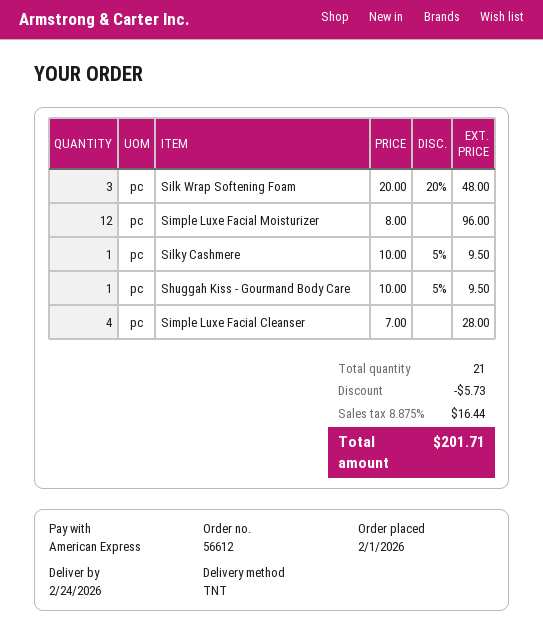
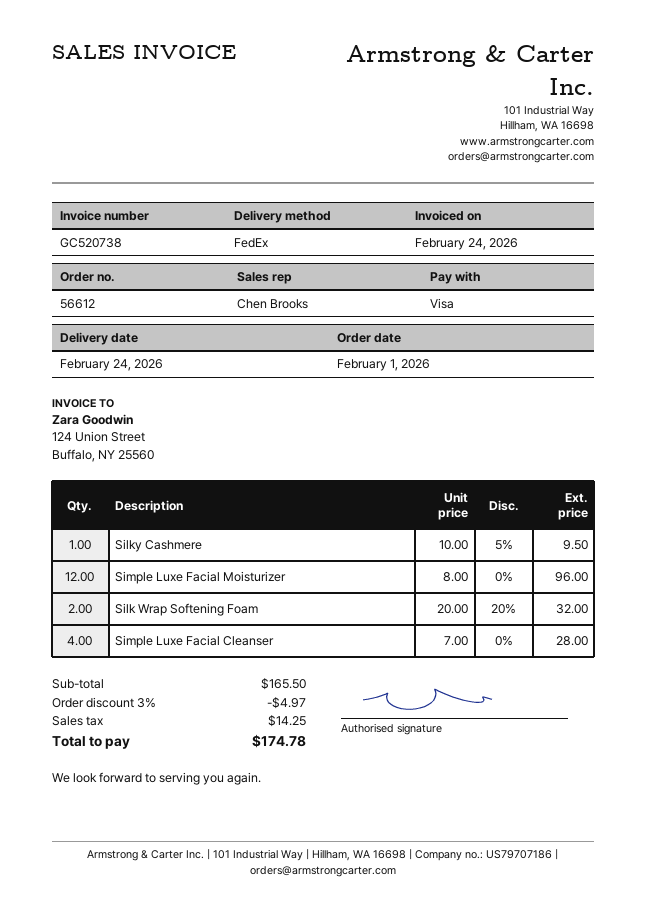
payment method: American Express -> Visa
shipping method: TNT -> FedEx
Silk Wrap Softening Foam: 3 x 20.00 - 20% = 48.00 -> 2 x 20.00 - 20% = 32.00
Shuggah Kiss - Gourmand Body Care: 1 x 10.00 - 5% = 9.50 -> none
discount: 5.73 -> 4.97
tax: 16.44 -> 14.25
total: 201.71 -> 174.78

